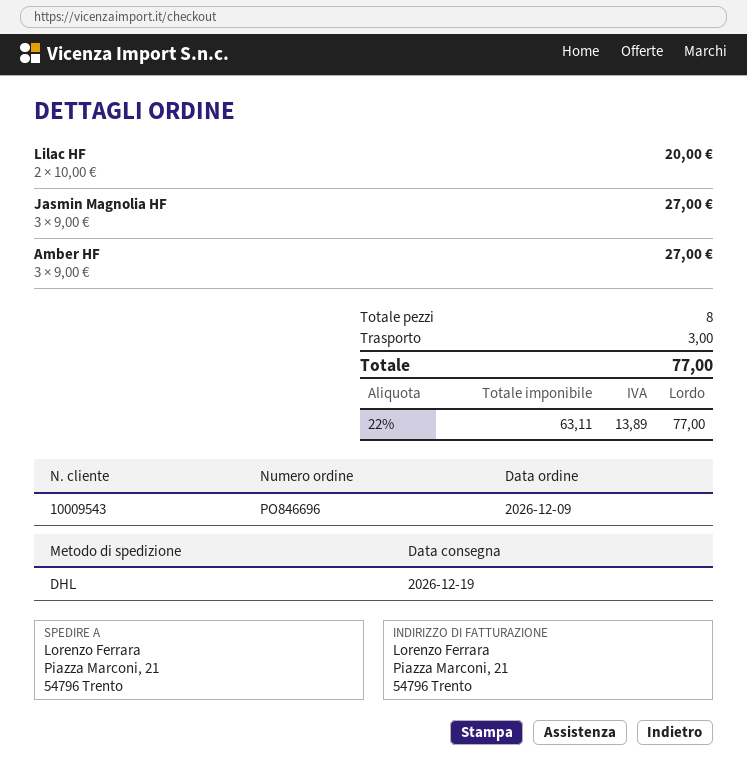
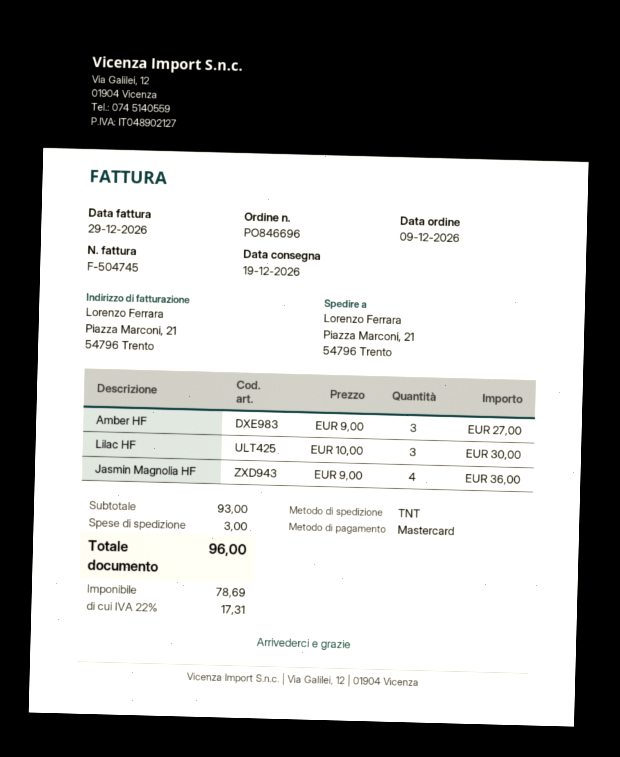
shipping method: DHL -> TNT
Lilac HF: 2 x 10.00 = 20.00 -> 3 x 10.00 = 30.00
Jasmin Magnolia HF: 3 x 9.00 = 27.00 -> 4 x 9.00 = 36.00
net: 63.11 -> 78.69
tax: 22% = 13.89 -> 22% = 17.31
total: 77.00 -> 96.00

